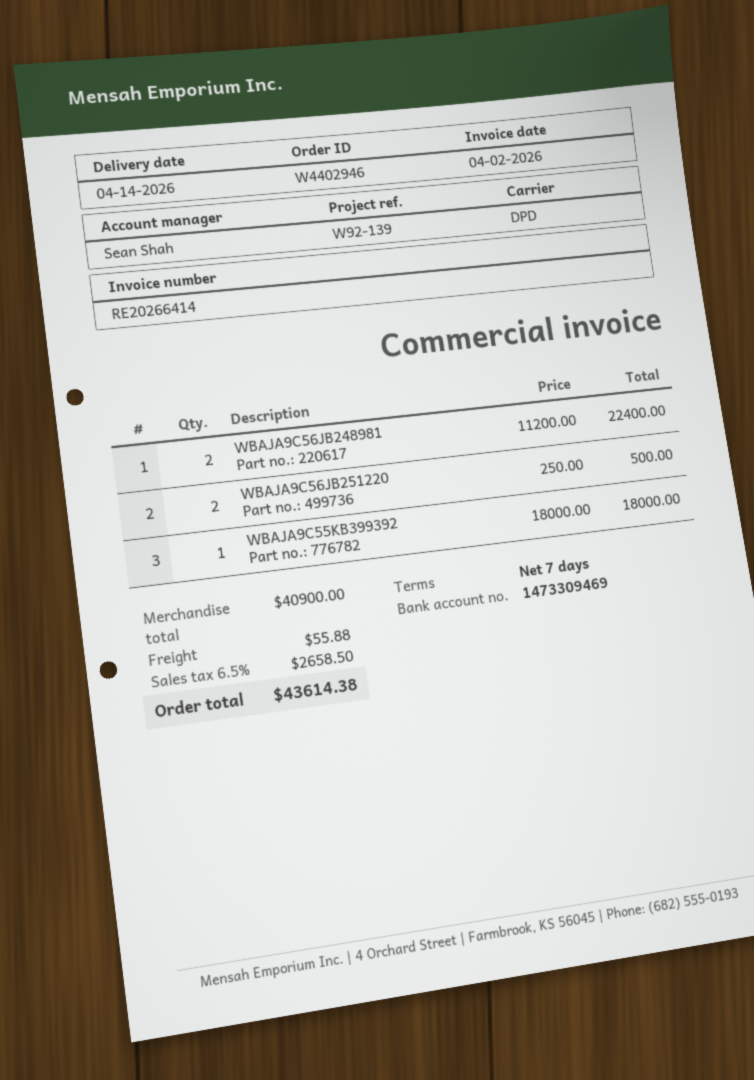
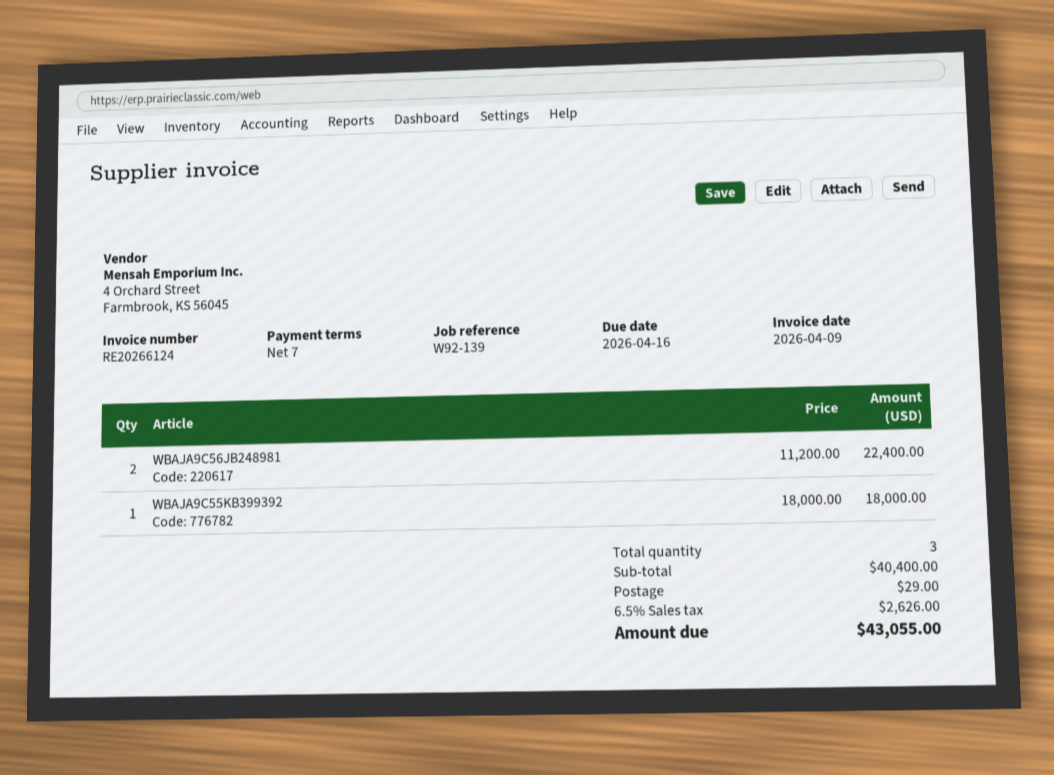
invoice number: RE20266414 -> RE20266124
invoice date: 2026-04-02 -> 2026-04-09
WBAJA9C56JB251220: 2 x 250.00 = 500.00 -> none
subtotal: 40900.00 -> 40400.00
shipping: 55.88 -> 29.00
tax: 6.5% = 2658.50 -> 6.5% = 2626.00
total: 43614.38 -> 43055.00

